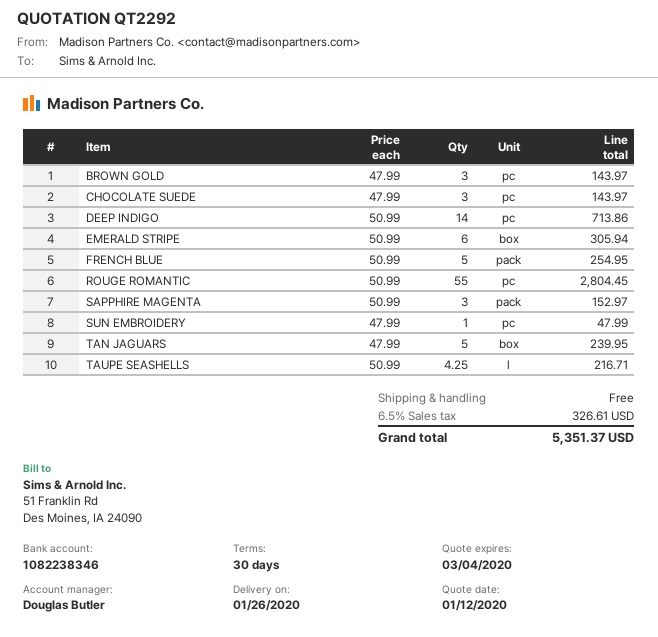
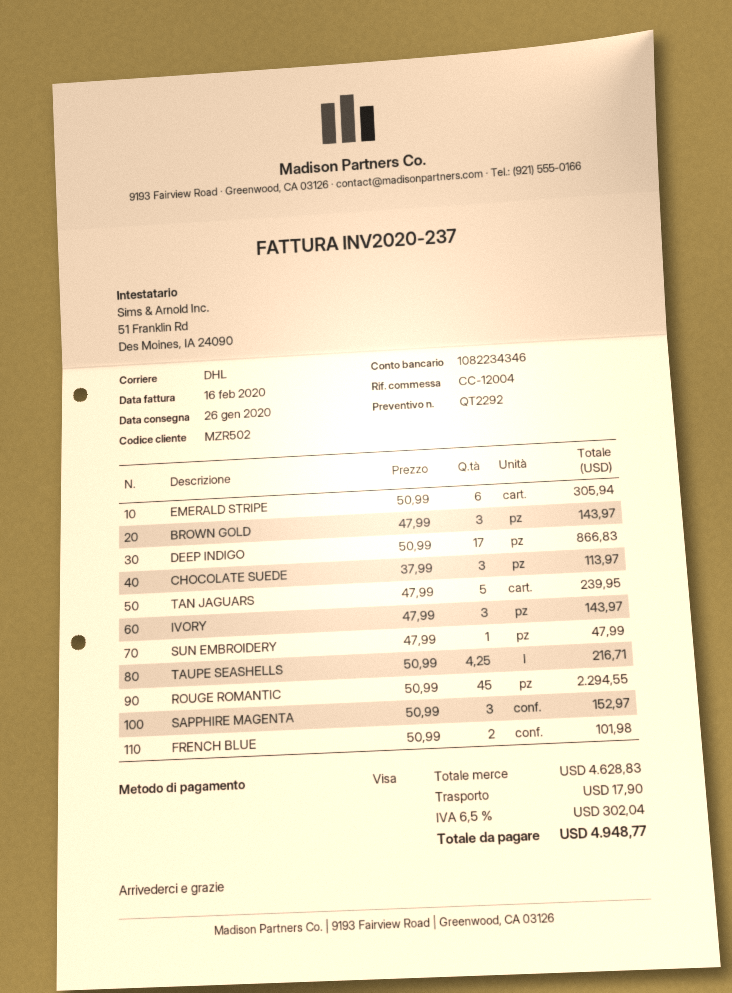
bank account: 1082238346 -> 1082234346
CHOCOLATE SUEDE: 3 x 47.99 = 143.97 -> 3 x 37.99 = 113.97
DEEP INDIGO: 14 x 50.99 = 713.86 -> 17 x 50.99 = 866.83
FRENCH BLUE: 5 x 50.99 = 254.95 -> 2 x 50.99 = 101.98
ROUGE ROMANTIC: 55 x 50.99 = 2804.45 -> 45 x 50.99 = 2294.55
IVORY: none -> 3 x 47.99 = 143.97
shipping: 0.00 -> 17.90
tax: 6.5% = 326.61 -> 6.5% = 302.04
total: 5351.37 -> 4948.77

